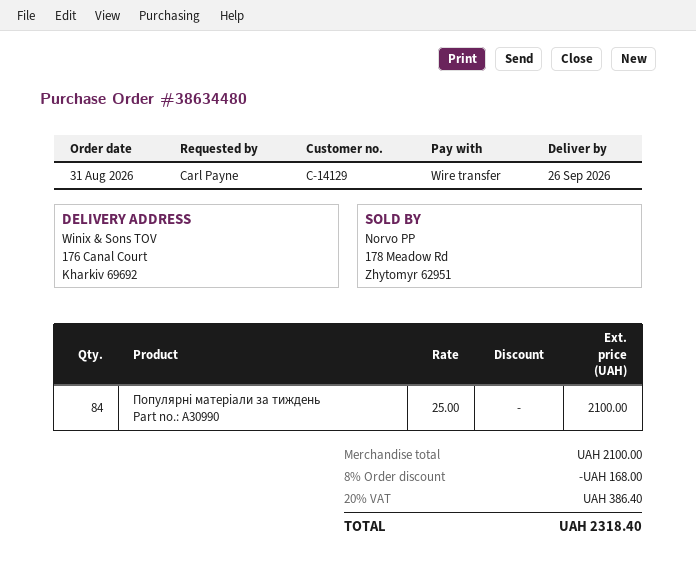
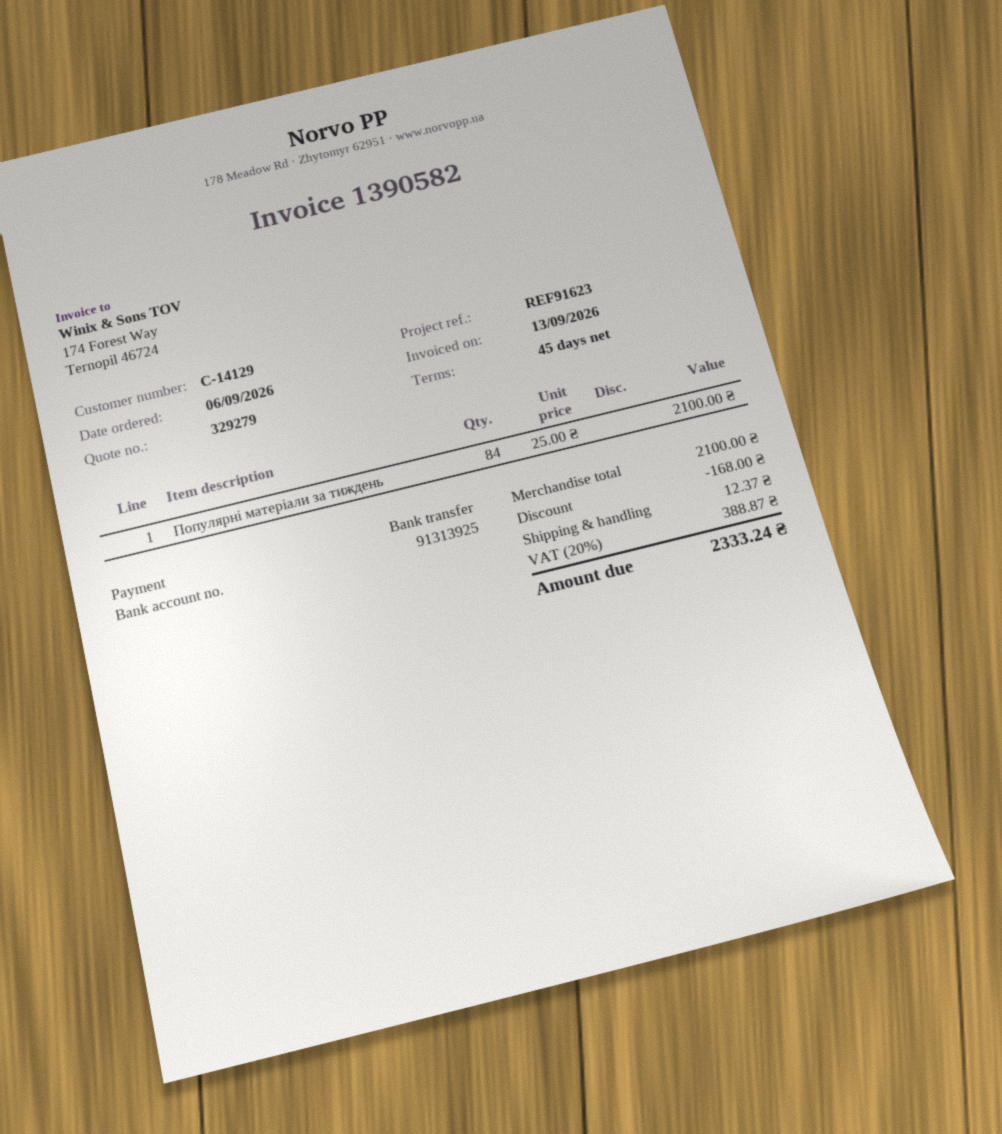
order date: 2026-08-31 -> 2026-09-06
shipping: none -> 12.37
tax: 20% = 386.40 -> 20% = 388.87
total: 2318.40 -> 2333.24

